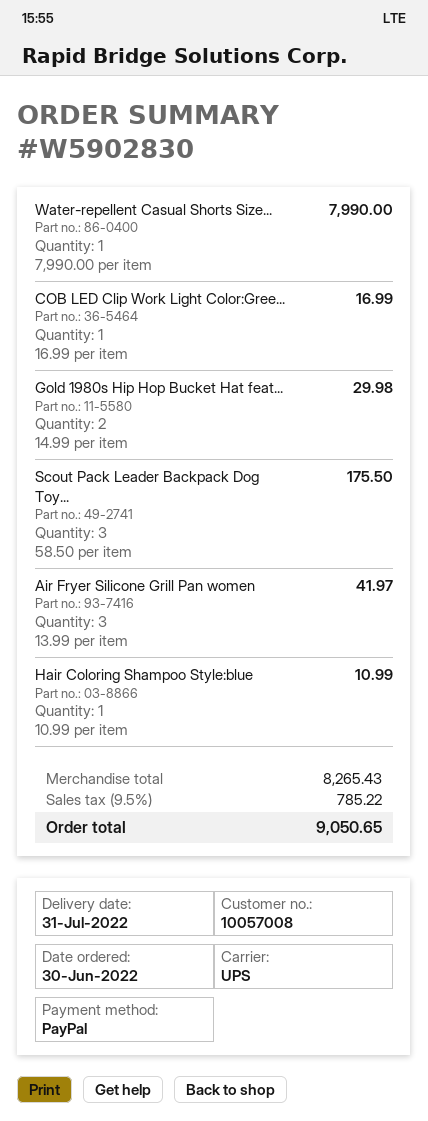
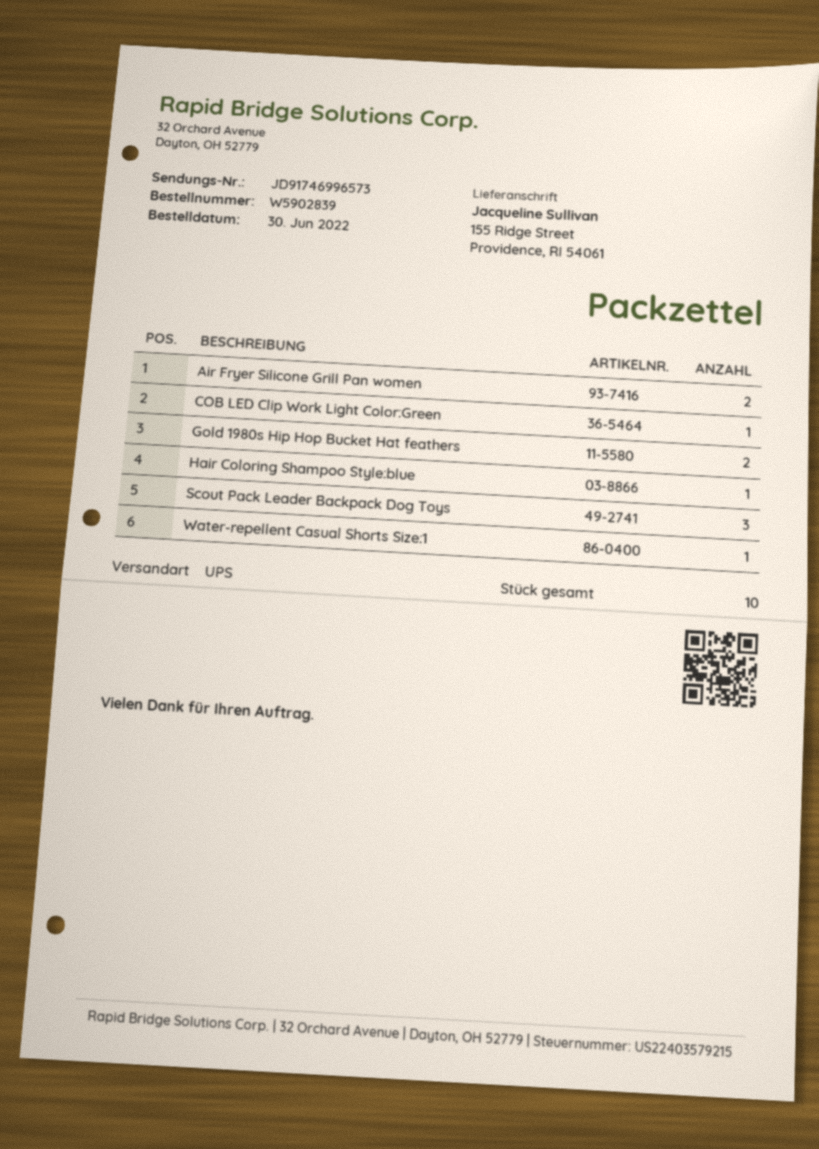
order number: W5902830 -> W5902839
Air Fryer Silicone Grill Pan women: 3 -> 2

